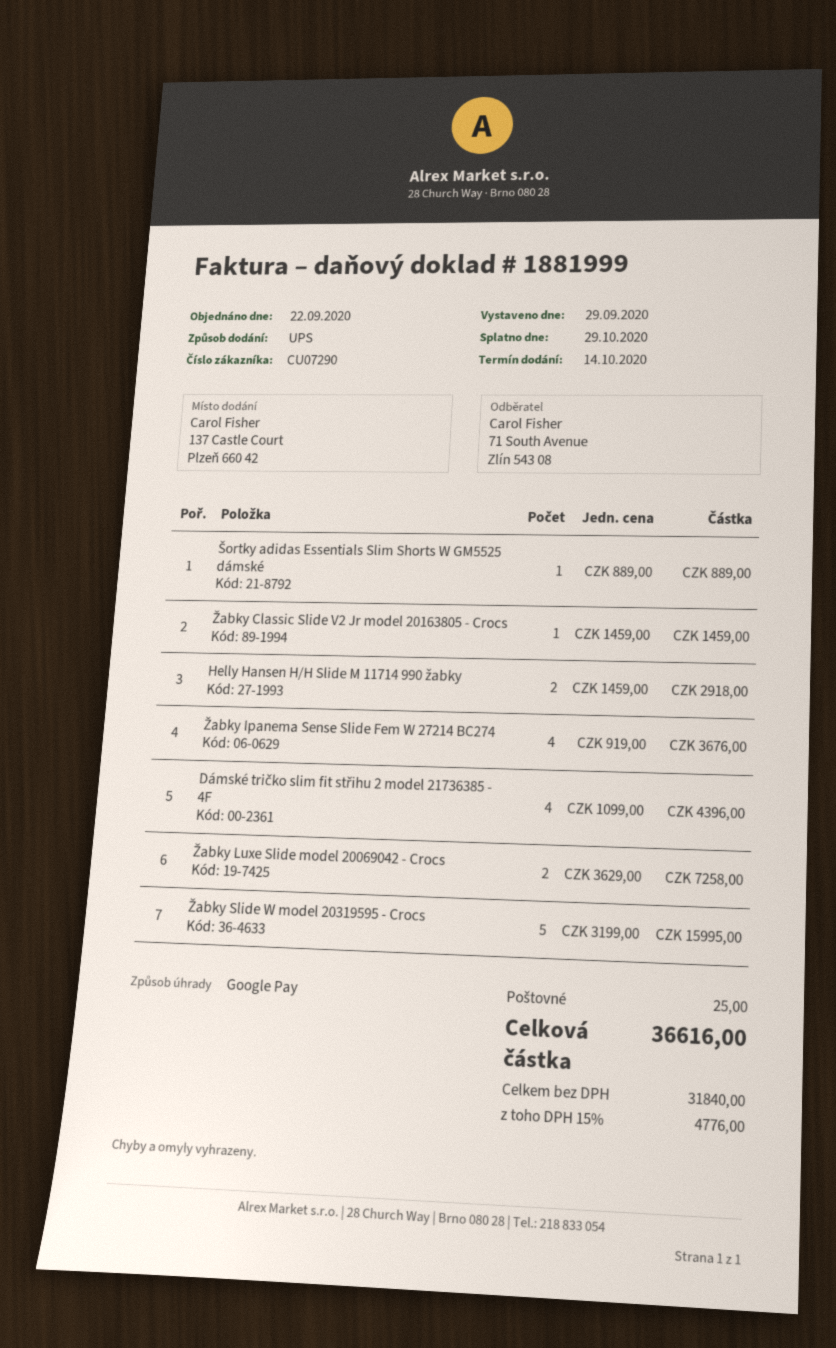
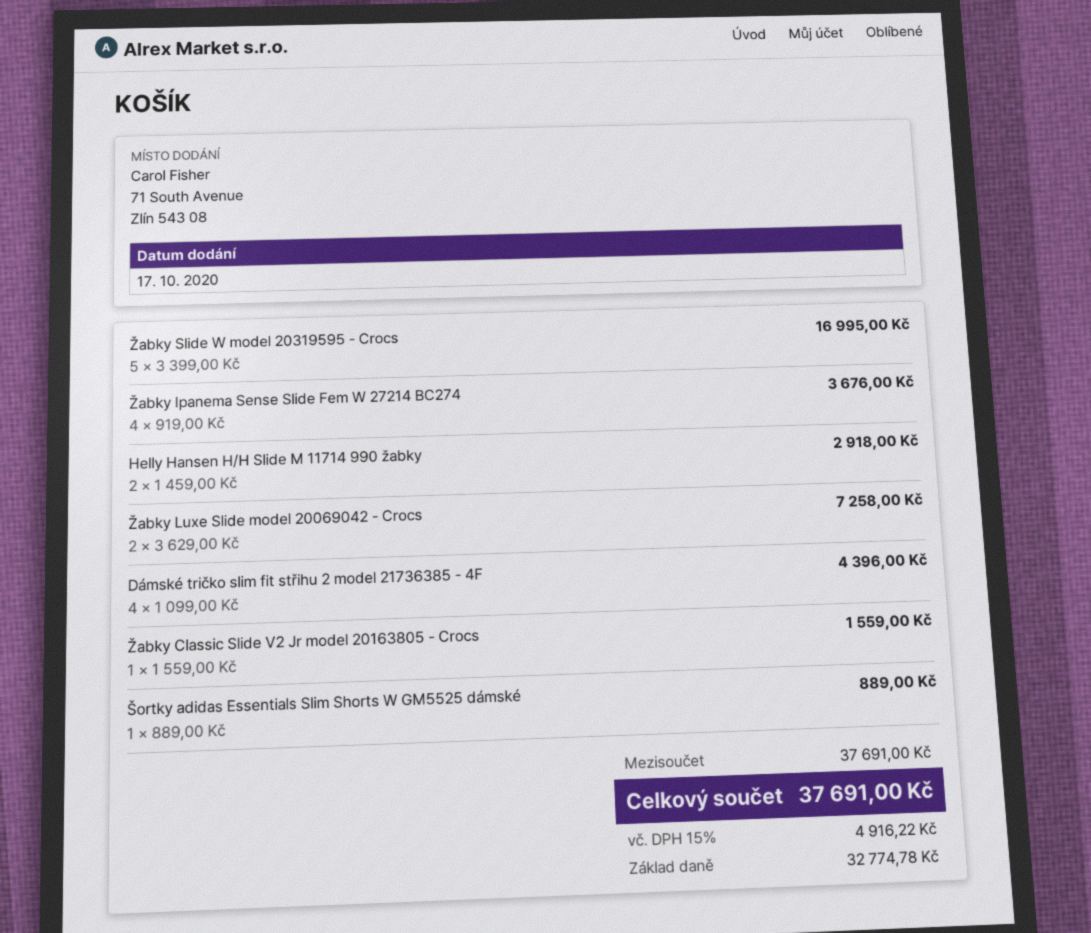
delivery date: 2020-10-14 -> 2020-10-17
ship to: 137 Castle Court, Plzeň 660 42 -> 71 South Avenue, Zlín 543 08
Žabky Classic Slide V2 Jr model 20163805 - Crocs: 1 x 1459.00 = 1459.00 -> 1 x 1559.00 = 1559.00
Žabky Slide W model 20319595 - Crocs: 5 x 3199.00 = 15995.00 -> 5 x 3399.00 = 16995.00
shipping: 25.00 -> none
net: 31840.00 -> 32774.78
tax: 15% = 4776.00 -> 15% = 4916.22
total: 36616.00 -> 37691.00

